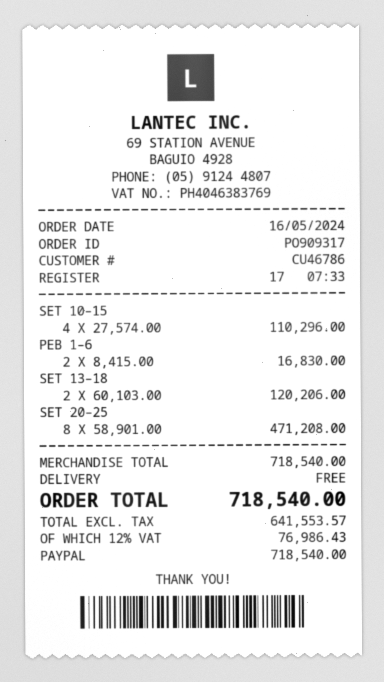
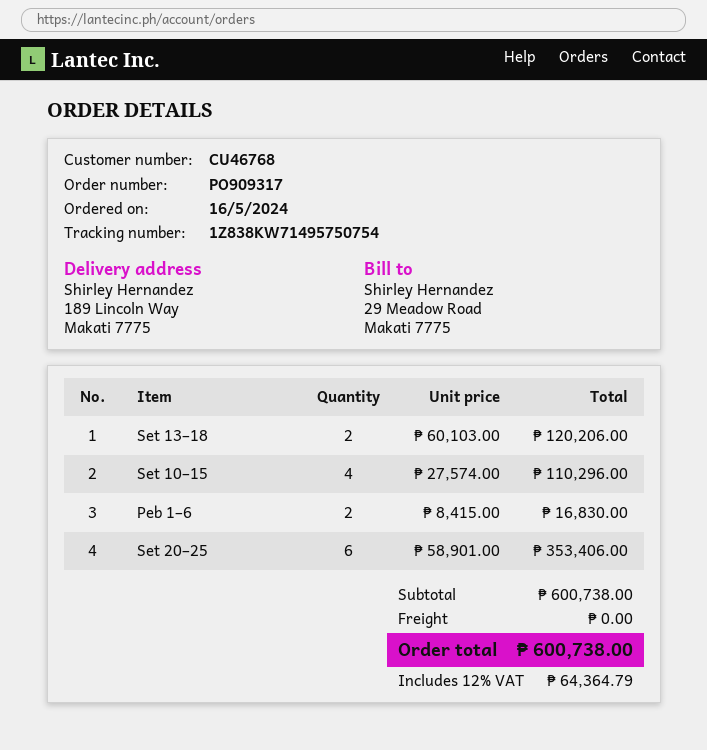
customer number: CU46786 -> CU46768
SET 20–25: 8 x 58901.00 = 471208.00 -> 6 x 58901.00 = 353406.00
subtotal: 718540.00 -> 600738.00
tax: 12% = 76986.43 -> 12% = 64364.79
total: 718540.00 -> 600738.00

